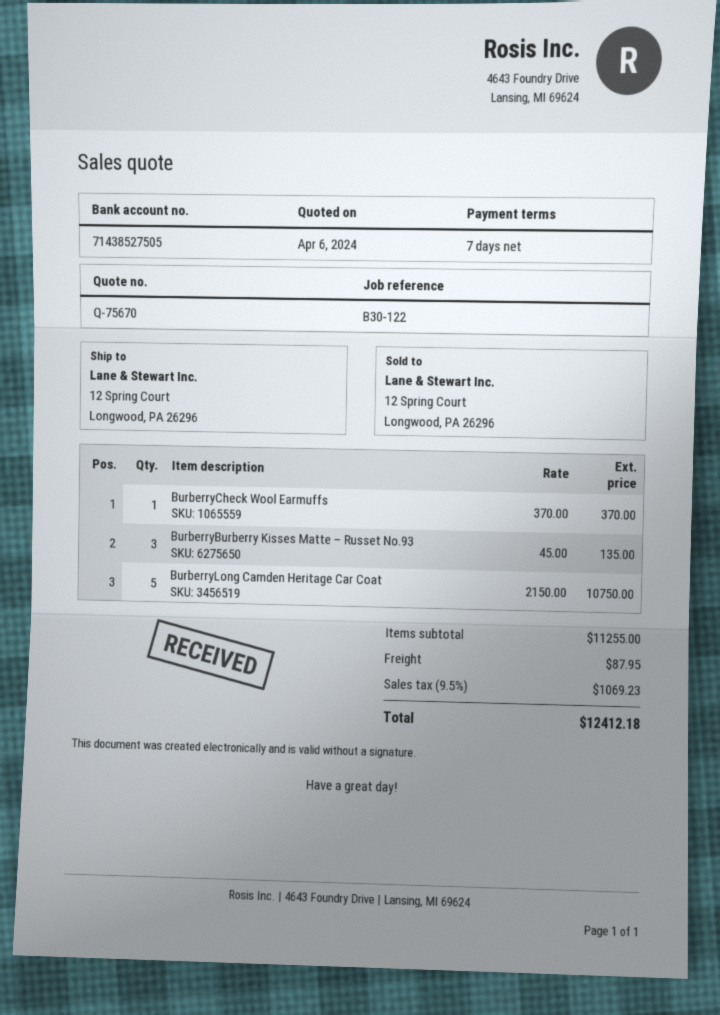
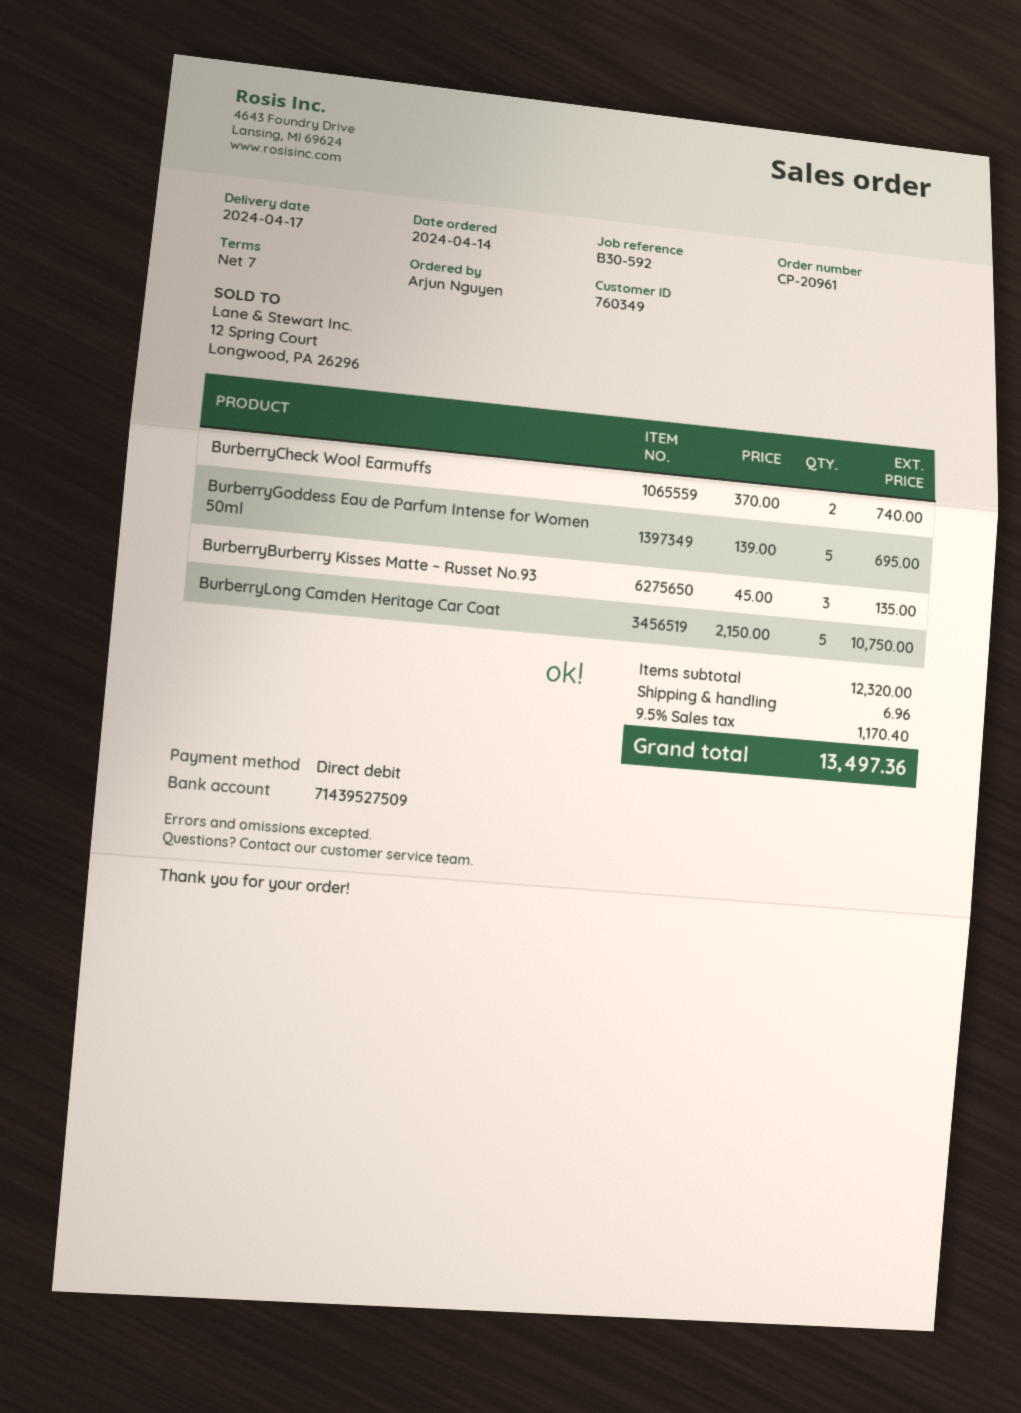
reference: B30-122 -> B30-592
bank account: 71438527505 -> 71439527509
BurberryCheck Wool Earmuffs: 1 x 370.00 = 370.00 -> 2 x 370.00 = 740.00
BurberryGoddess Eau de Parfum Intense for Women 50ml: none -> 5 x 139.00 = 695.00
subtotal: 11255.00 -> 12320.00
shipping: 87.95 -> 6.96
tax: 9.5% = 1069.23 -> 9.5% = 1170.40
total: 12412.18 -> 13497.36

